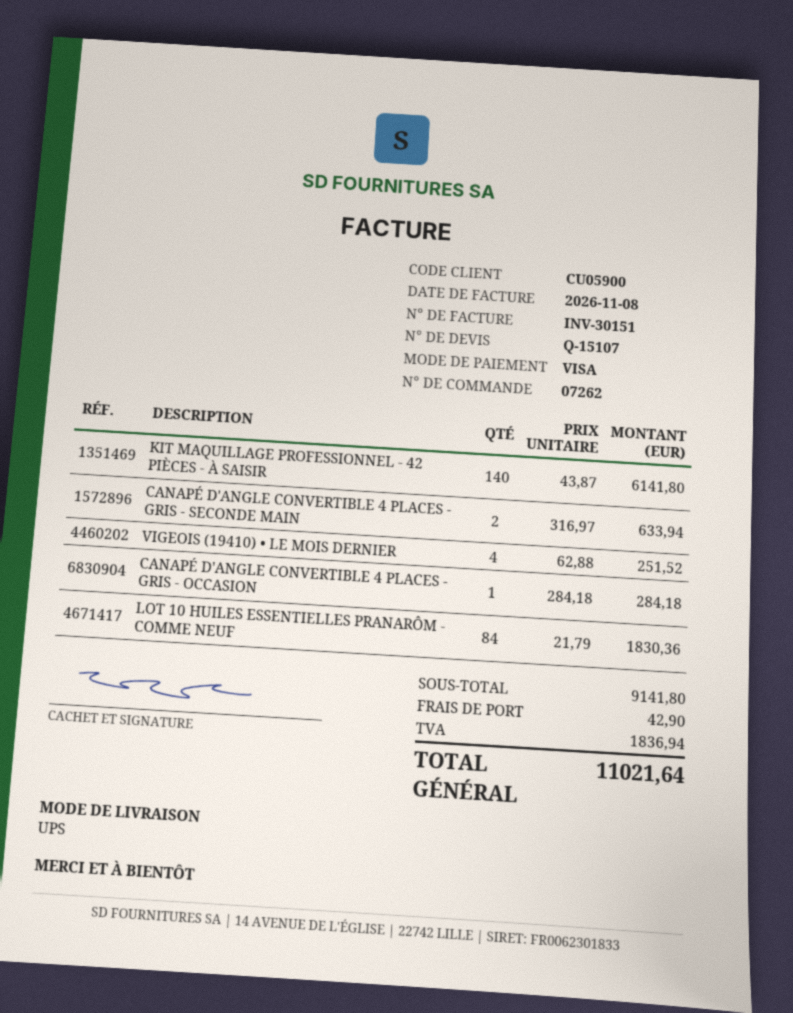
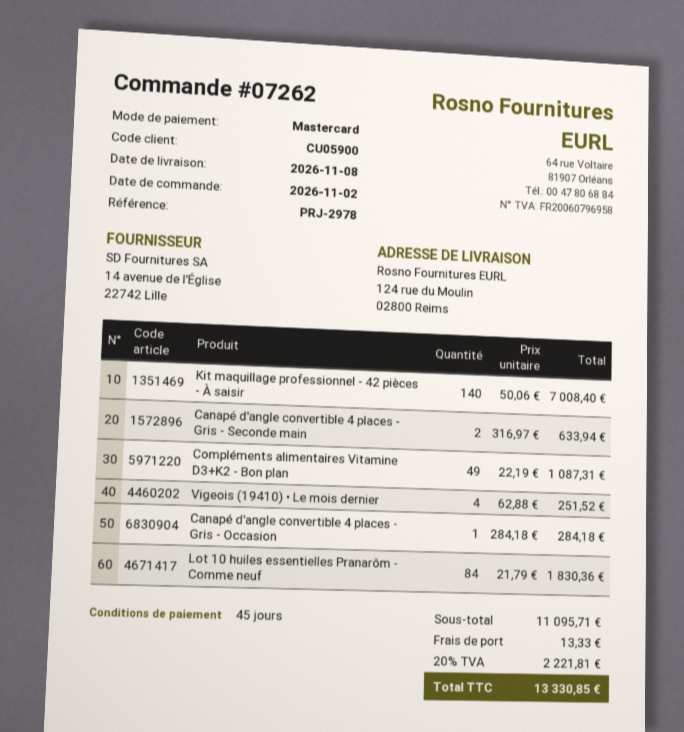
payment method: Visa -> Mastercard
KIT MAQUILLAGE PROFESSIONNEL - 42 PIÈCES - À SAISIR: 140 x 43.87 = 6141.80 -> 140 x 50.06 = 7008.40
Compléments alimentaires Vitamine D3+K2 - Bon plan: none -> 49 x 22.19 = 1087.31
subtotal: 9141.80 -> 11095.71
shipping: 42.90 -> 13.33
tax: 1836.94 -> 2221.81
total: 11021.64 -> 13330.85

